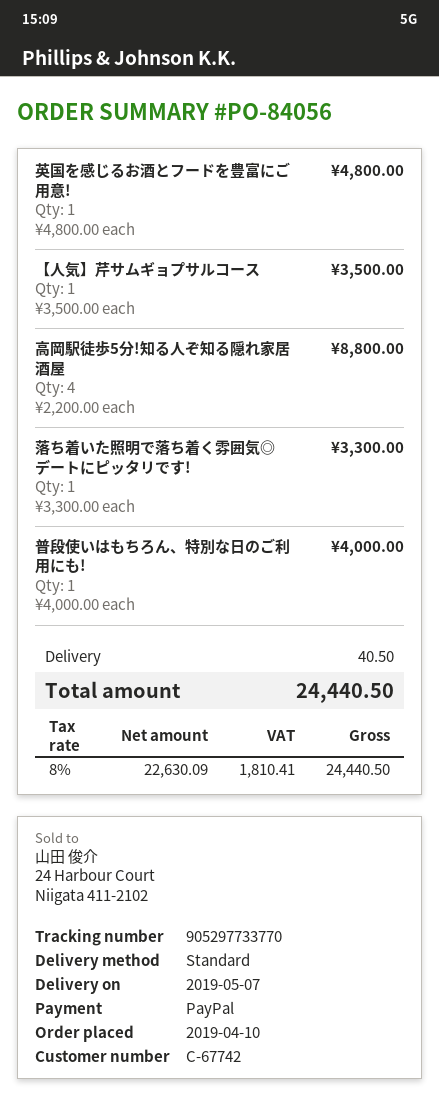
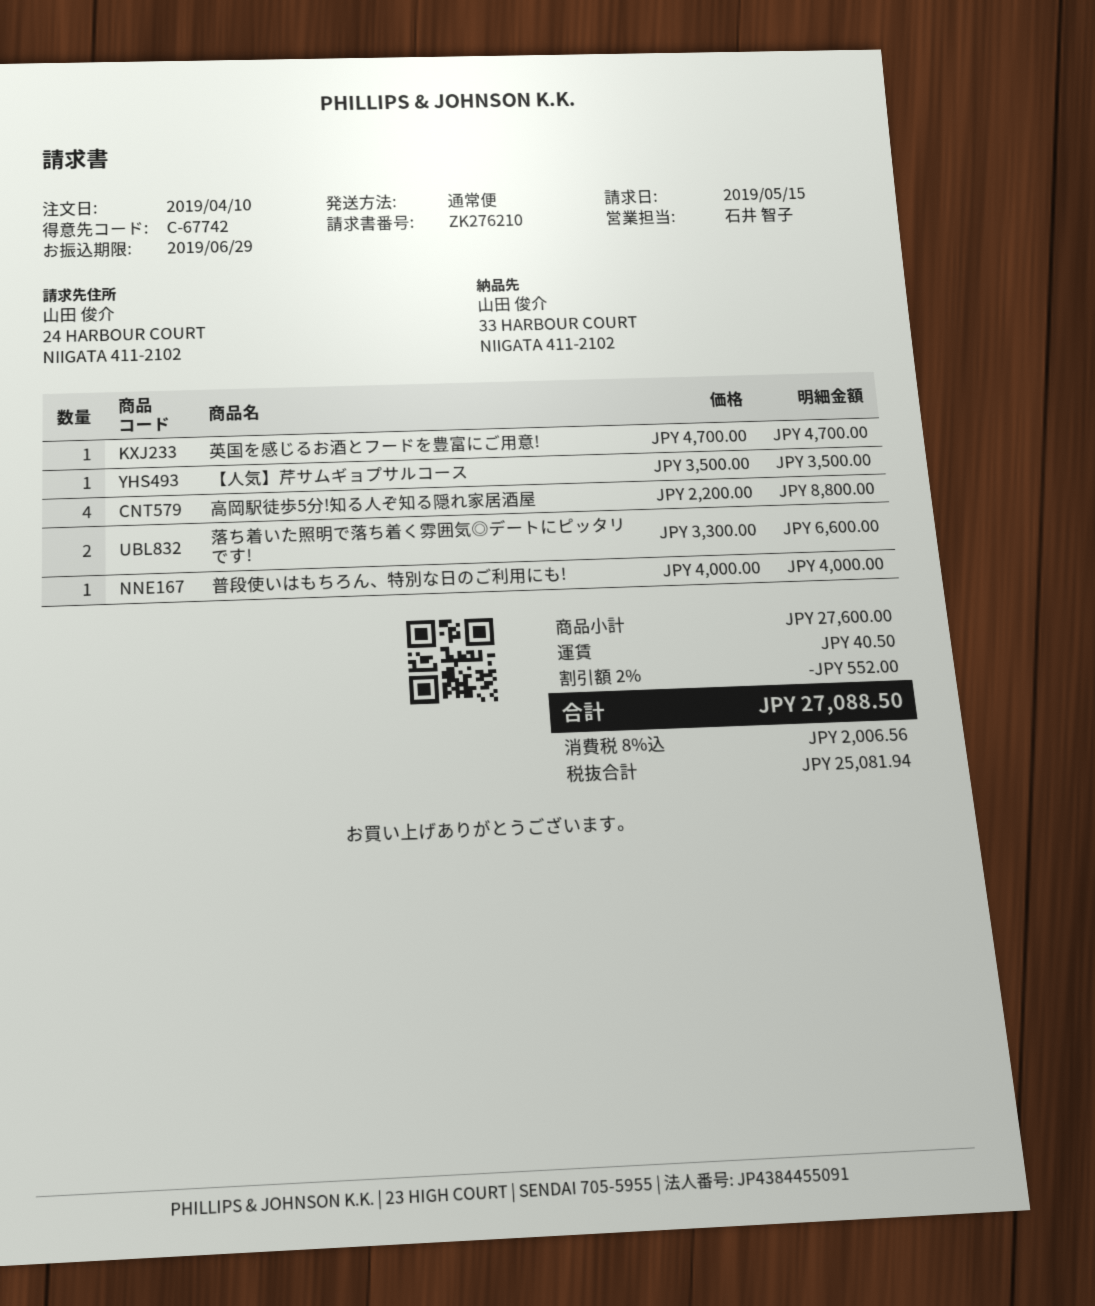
英国を感じるお酒とフードを豊富にご用意!: 1 x 4800.00 = 4800.00 -> 1 x 4700.00 = 4700.00
落ち着いた照明で落ち着く雰囲気◎デートにピッタリです!: 1 x 3300.00 = 3300.00 -> 2 x 3300.00 = 6600.00
discount: none -> 2% = 552.00
net: 22630.09 -> 25081.94
tax: 8% = 1810.41 -> 8% = 2006.56
total: 24440.50 -> 27088.50

